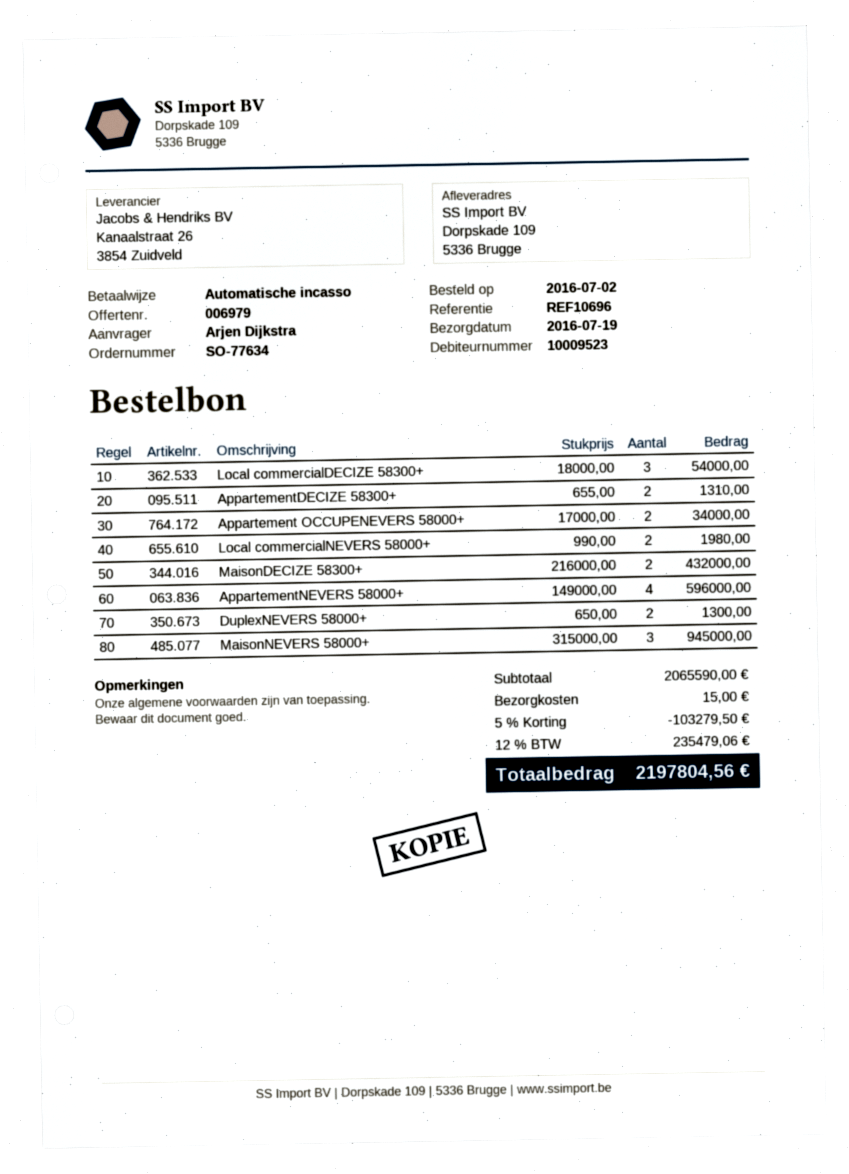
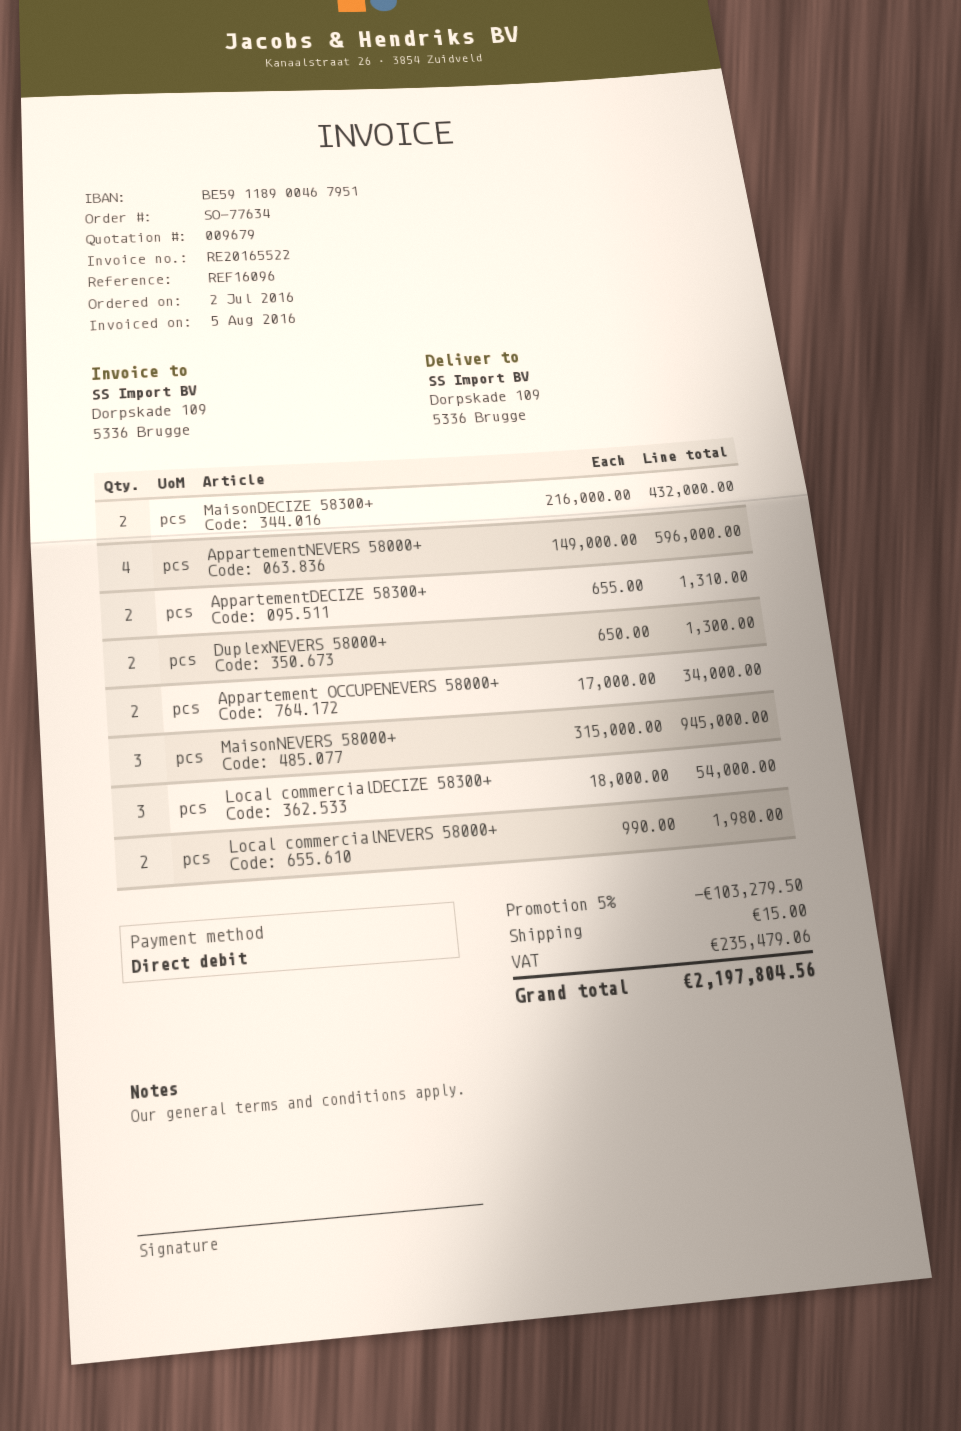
quote number: 006979 -> 009679
reference: REF10696 -> REF16096

